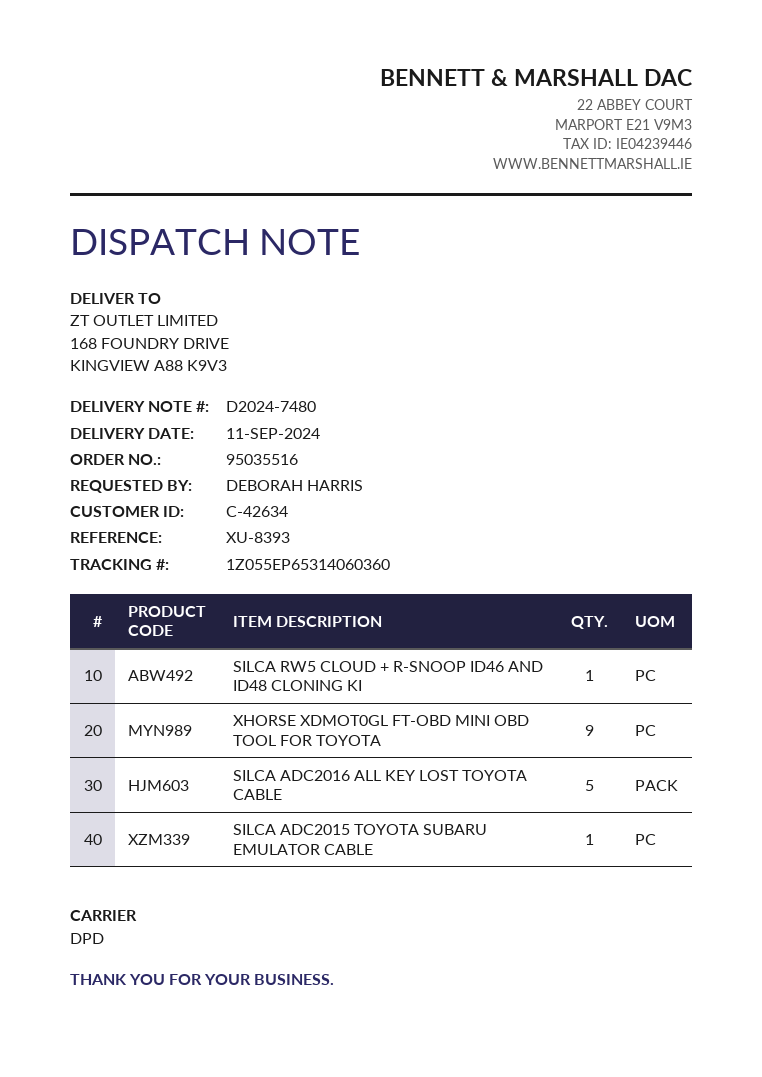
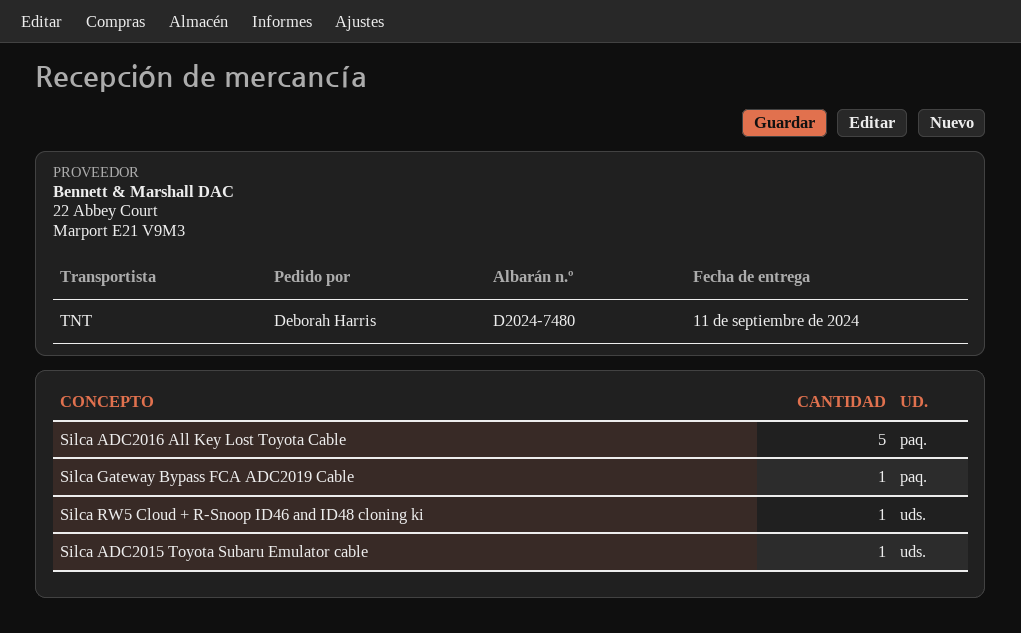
shipping method: DPD -> TNT
XHORSE XDMOT0GL FT-OBD MINI OBD TOOL FOR TOYOTA: 9 -> none
Silca Gateway Bypass FCA ADC2019 Cable: none -> 1

